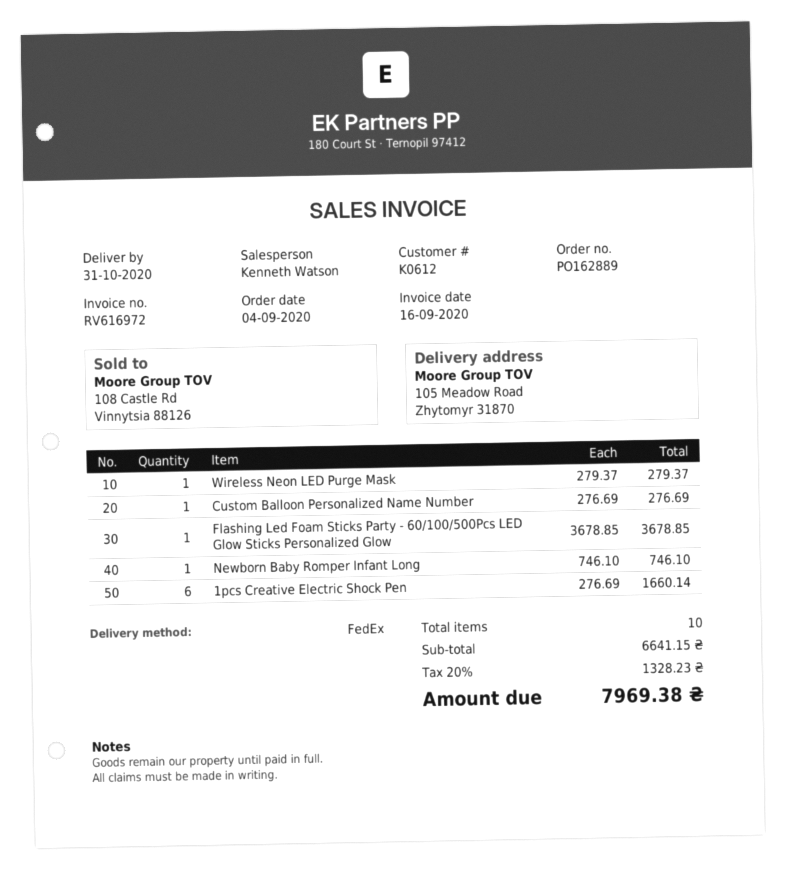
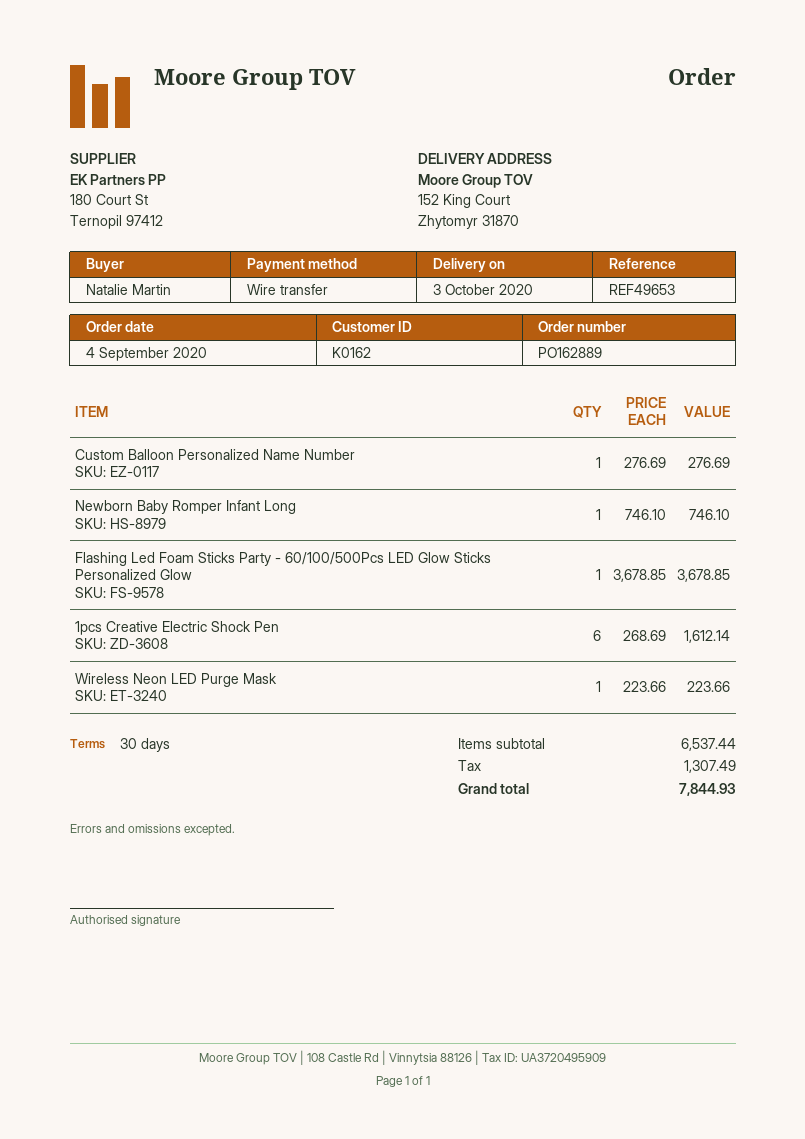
delivery date: 2020-10-31 -> 2020-10-03
customer number: K0612 -> K0162
ship to: 105 Meadow Road, Zhytomyr 31870 -> 152 King Court, Zhytomyr 31870
Wireless Neon LED Purge Mask: 1 x 279.37 = 279.37 -> 1 x 223.66 = 223.66
1pcs Creative Electric Shock Pen: 6 x 276.69 = 1660.14 -> 6 x 268.69 = 1612.14
subtotal: 6641.15 -> 6537.44
tax: 1328.23 -> 1307.49
total: 7969.38 -> 7844.93

